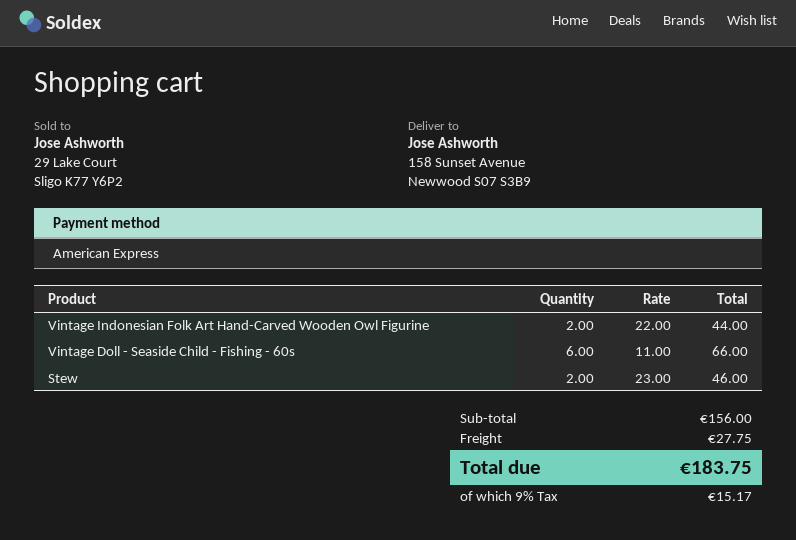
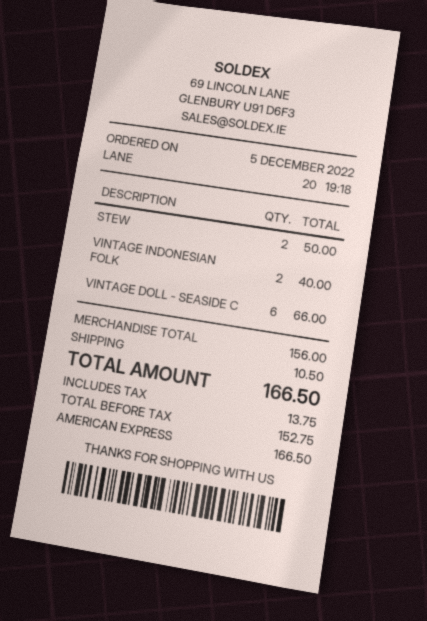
Vintage Indonesian Folk Art Hand-Carved Wooden Owl Figurine: 2 for 44.00 -> 2 for 40.00
Stew: 2 for 46.00 -> 2 for 50.00
shipping: 27.75 -> 10.50
tax: 15.17 -> 13.75
total: 183.75 -> 166.50

